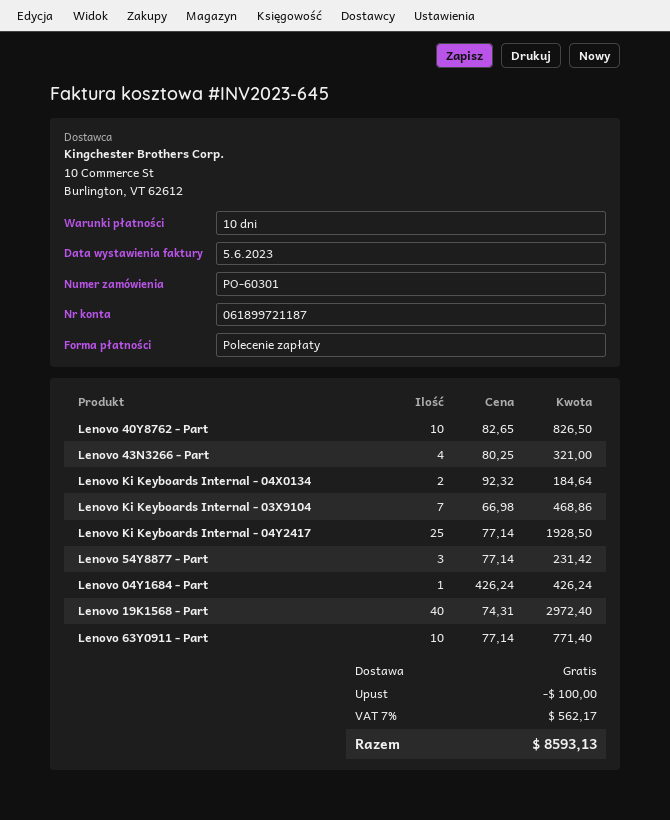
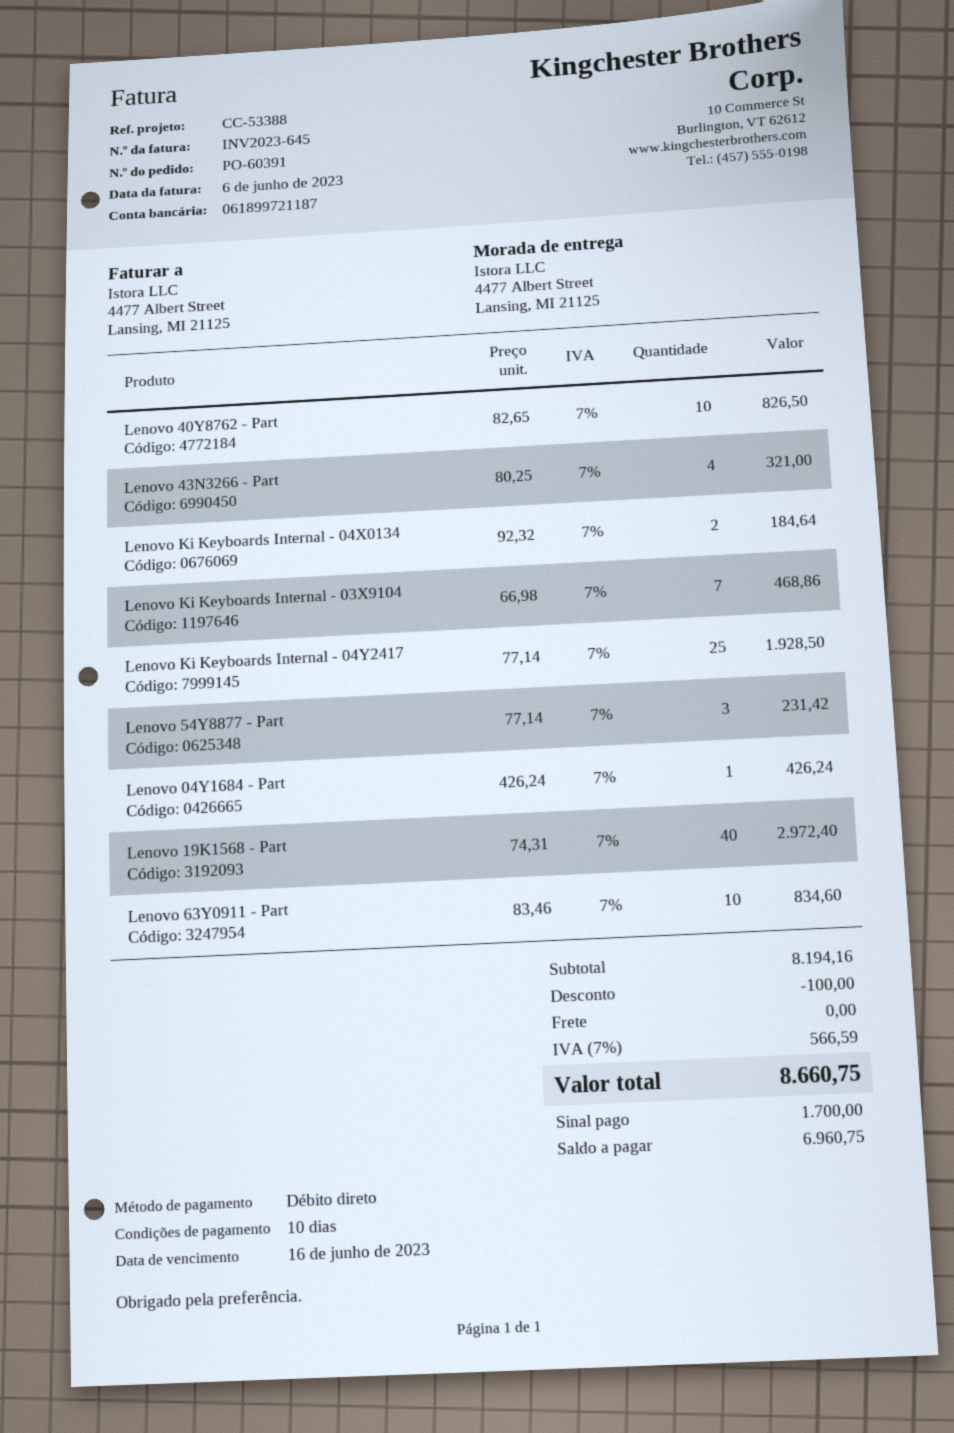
order number: PO-60301 -> PO-60391
invoice date: 2023-06-05 -> 2023-06-06
Lenovo 63Y0911 - Part: 10 x 77.14 = 771.40 -> 10 x 83.46 = 834.60
tax: 7% = 562.17 -> 7% = 566.59
total: 8593.13 -> 8660.75

